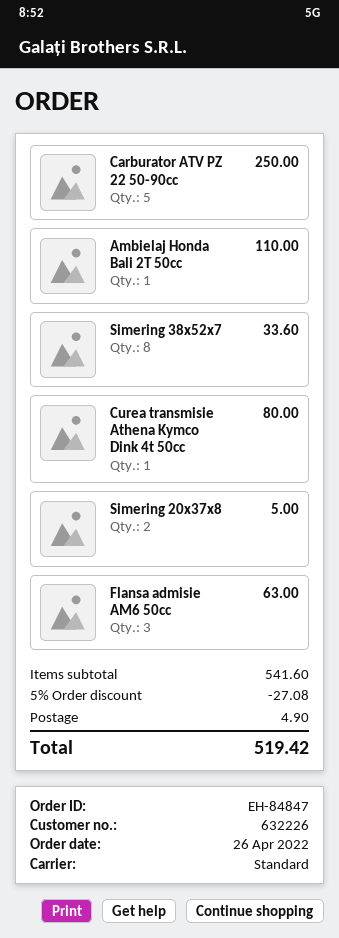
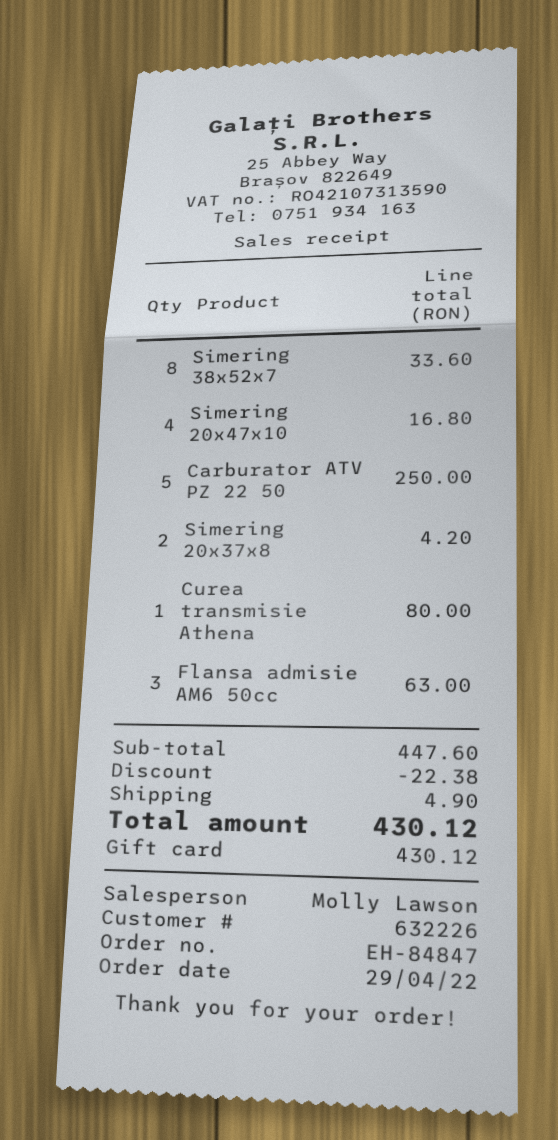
order date: 2022-04-26 -> 2022-04-29
Ambielaj Honda Bali 2T 50cc: 1 for 110.00 -> none
Simering 20x37x8: 2 for 5.00 -> 2 for 4.20
Simering 20x47x10: none -> 4 for 16.80
subtotal: 541.60 -> 447.60
discount: 27.08 -> 22.38
total: 519.42 -> 430.12

